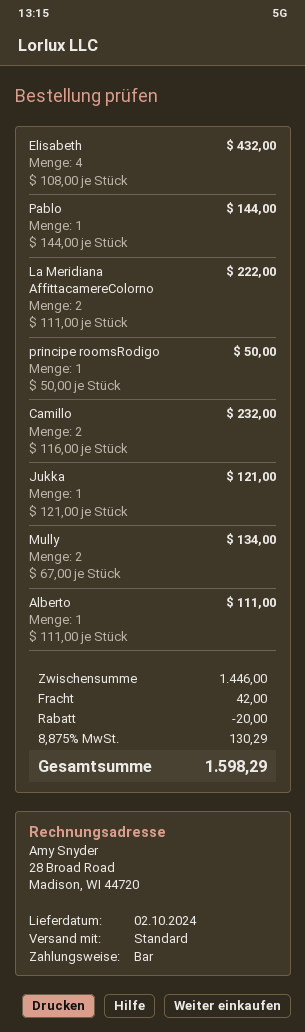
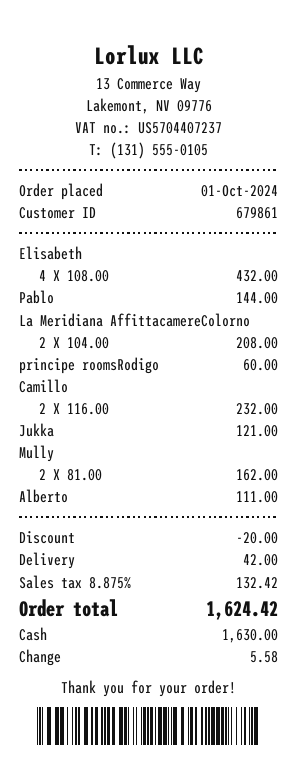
La Meridiana AffittacamereColorno: 2 x 111.00 = 222.00 -> 2 x 104.00 = 208.00
principe roomsRodigo: 1 x 50.00 = 50.00 -> 1 x 60.00 = 60.00
Mully: 2 x 67.00 = 134.00 -> 2 x 81.00 = 162.00
tax: 8.875% = 130.29 -> 8.875% = 132.42
total: 1598.29 -> 1624.42

